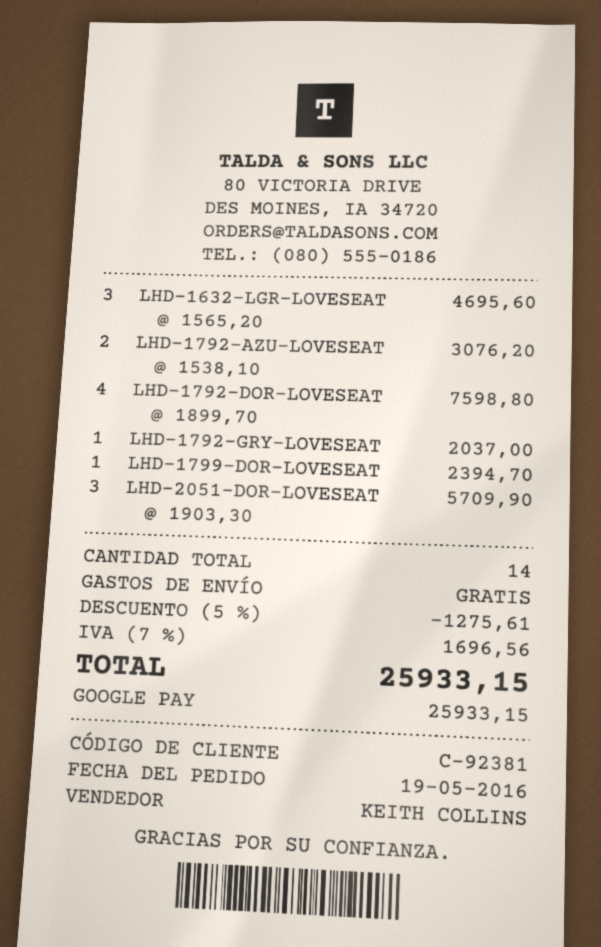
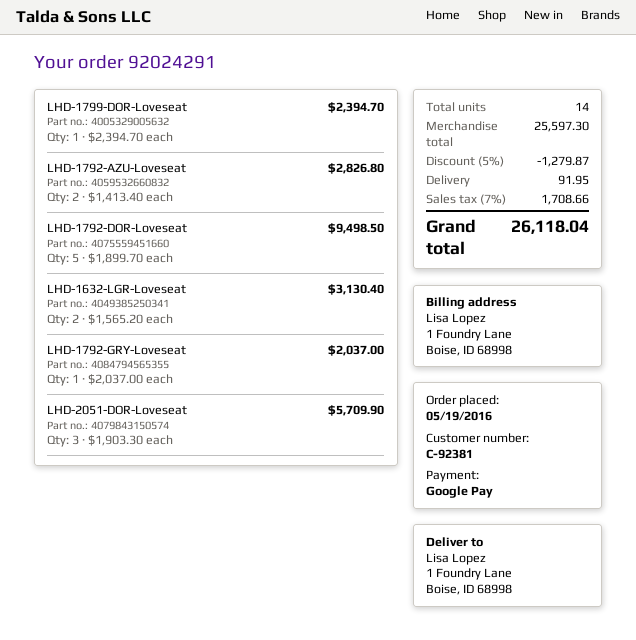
LHD-1632-LGR-LOVESEAT: 3 x 1565.20 = 4695.60 -> 2 x 1565.20 = 3130.40
LHD-1792-AZU-LOVESEAT: 2 x 1538.10 = 3076.20 -> 2 x 1413.40 = 2826.80
LHD-1792-DOR-LOVESEAT: 4 x 1899.70 = 7598.80 -> 5 x 1899.70 = 9498.50
discount: 5% = 1275.61 -> 5% = 1279.87
shipping: 0.00 -> 91.95
tax: 7% = 1696.56 -> 7% = 1708.66
total: 25933.15 -> 26118.04

